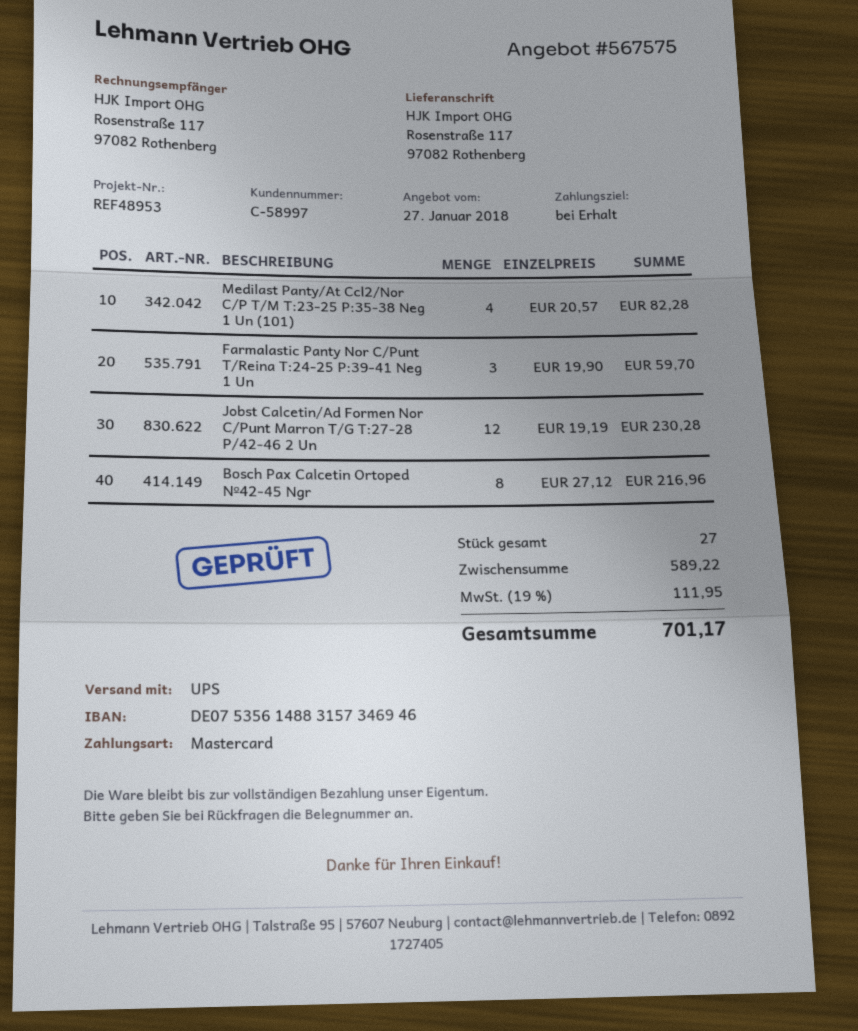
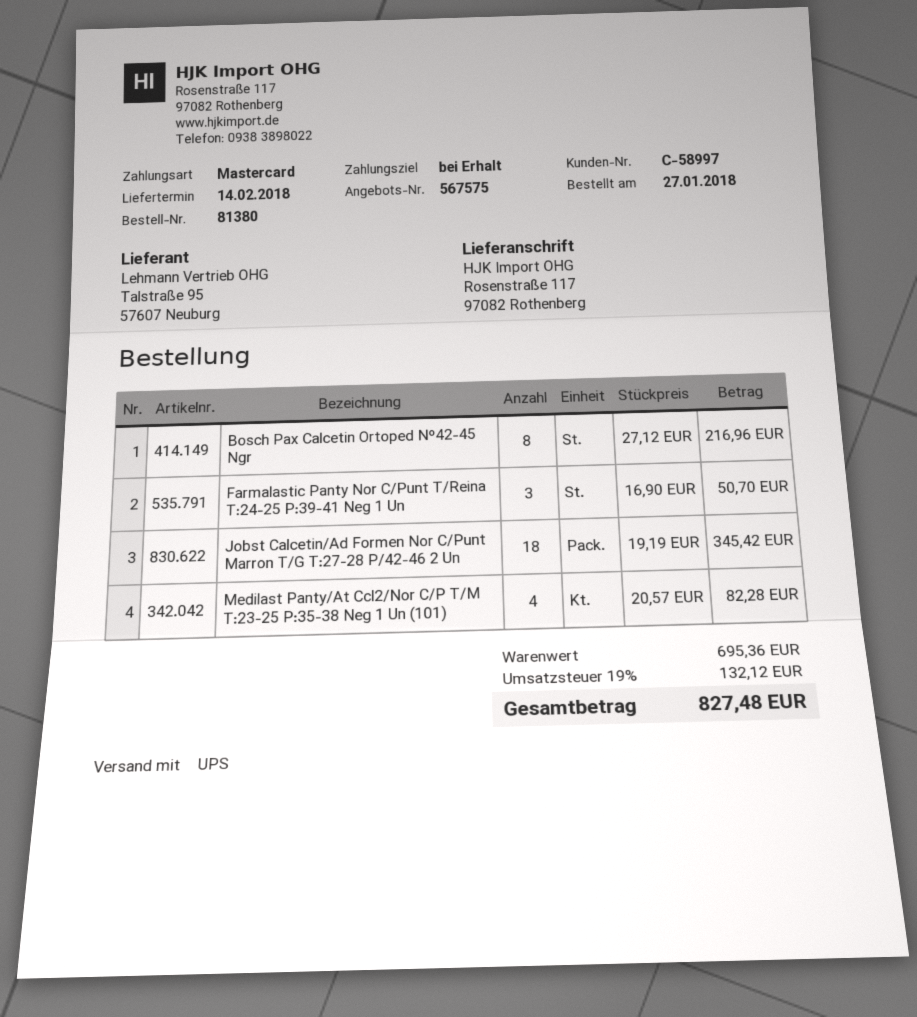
Farmalastic Panty Nor C/Punt T/Reina T:24-25 P:39-41 Neg 1 Un: 3 x 19.90 = 59.70 -> 3 x 16.90 = 50.70
Jobst Calcetin/Ad Formen Nor C/Punt Marron T/G T:27-28 P/42-46 2 Un: 12 x 19.19 = 230.28 -> 18 x 19.19 = 345.42
subtotal: 589.22 -> 695.36
tax: 19% = 111.95 -> 19% = 132.12
total: 701.17 -> 827.48

